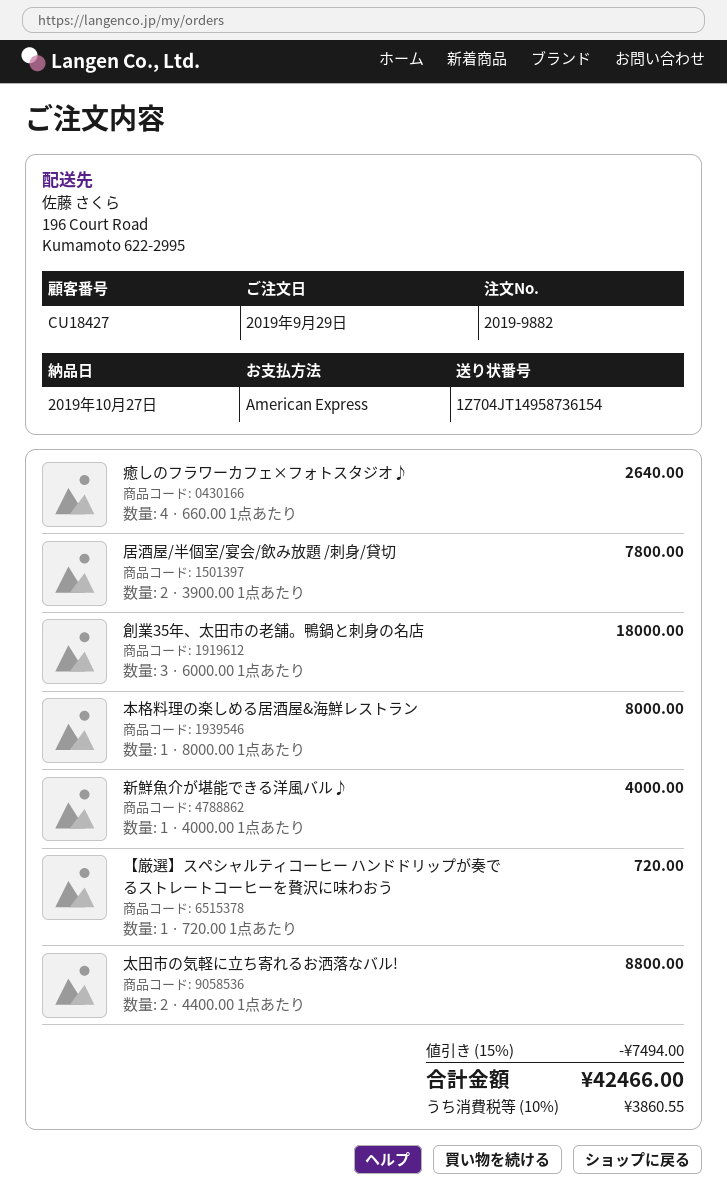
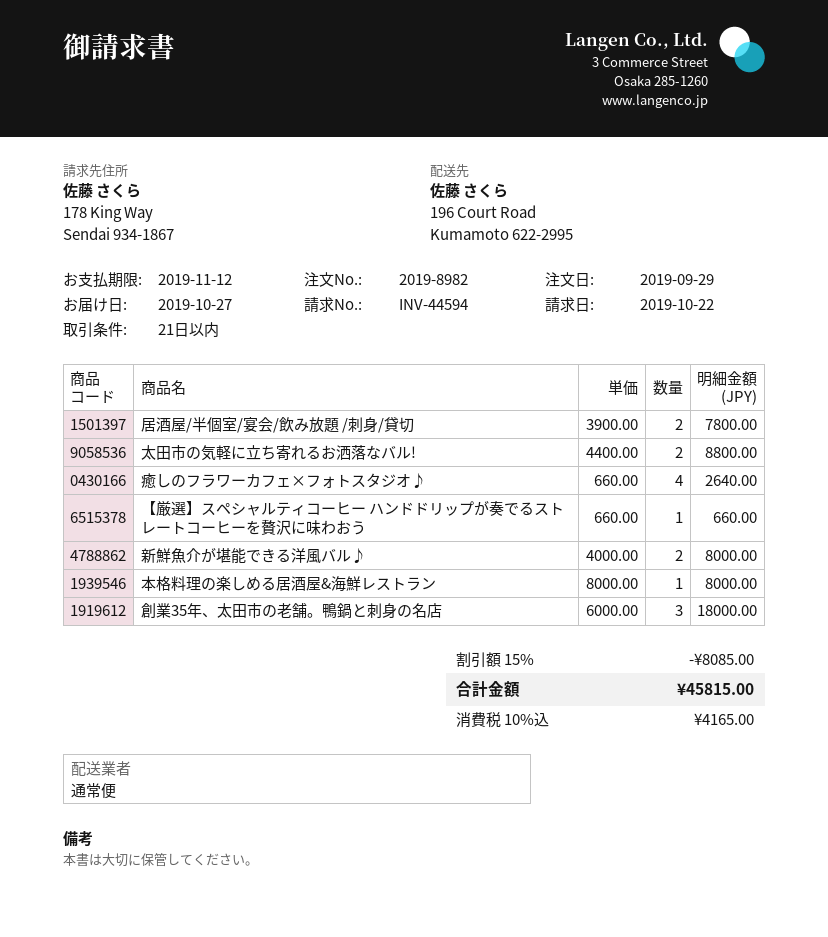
order number: 2019-9882 -> 2019-8982
新鮮魚介が堪能できる洋風バル♪: 1 x 4000.00 = 4000.00 -> 2 x 4000.00 = 8000.00
【厳選】スペシャルティコーヒー ハンドドリップが奏でるストレートコーヒーを贅沢に味わおう: 1 x 720.00 = 720.00 -> 1 x 660.00 = 660.00
discount: 15% = 7494.00 -> 15% = 8085.00
tax: 10% = 3860.55 -> 10% = 4165.00
total: 42466.00 -> 45815.00

